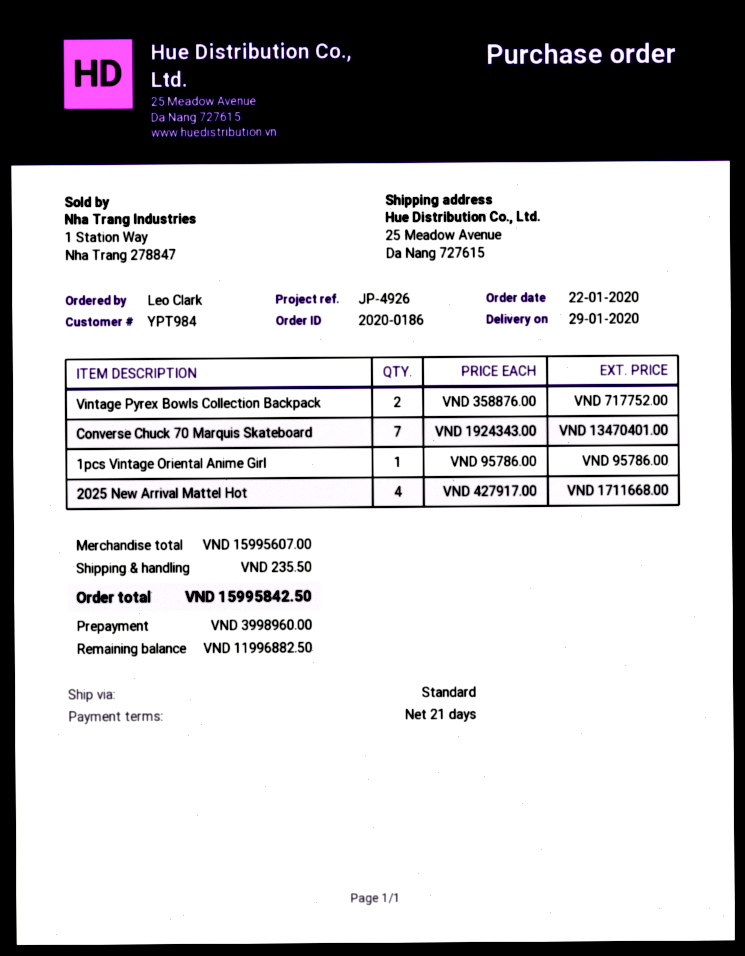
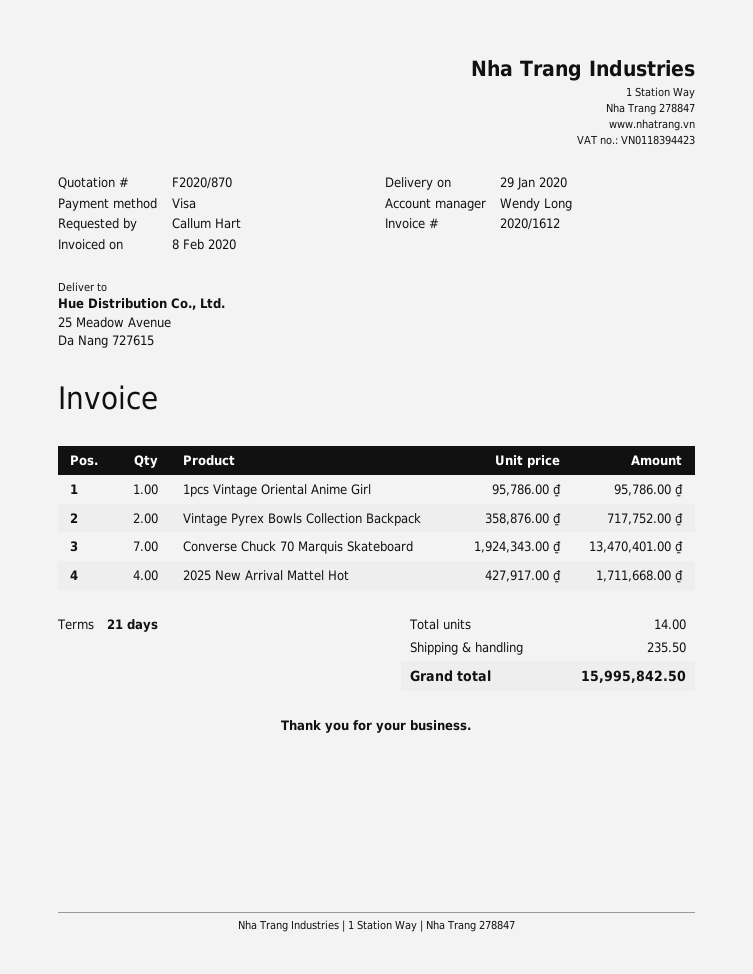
ordered by: Leo Clark -> Callum Hart

